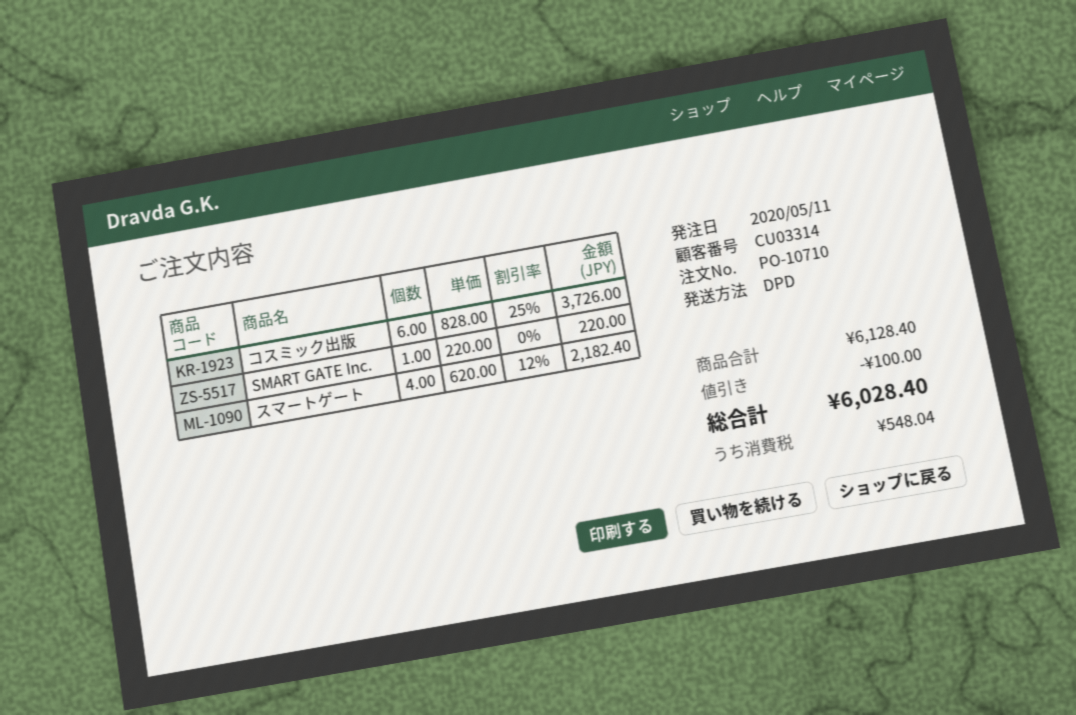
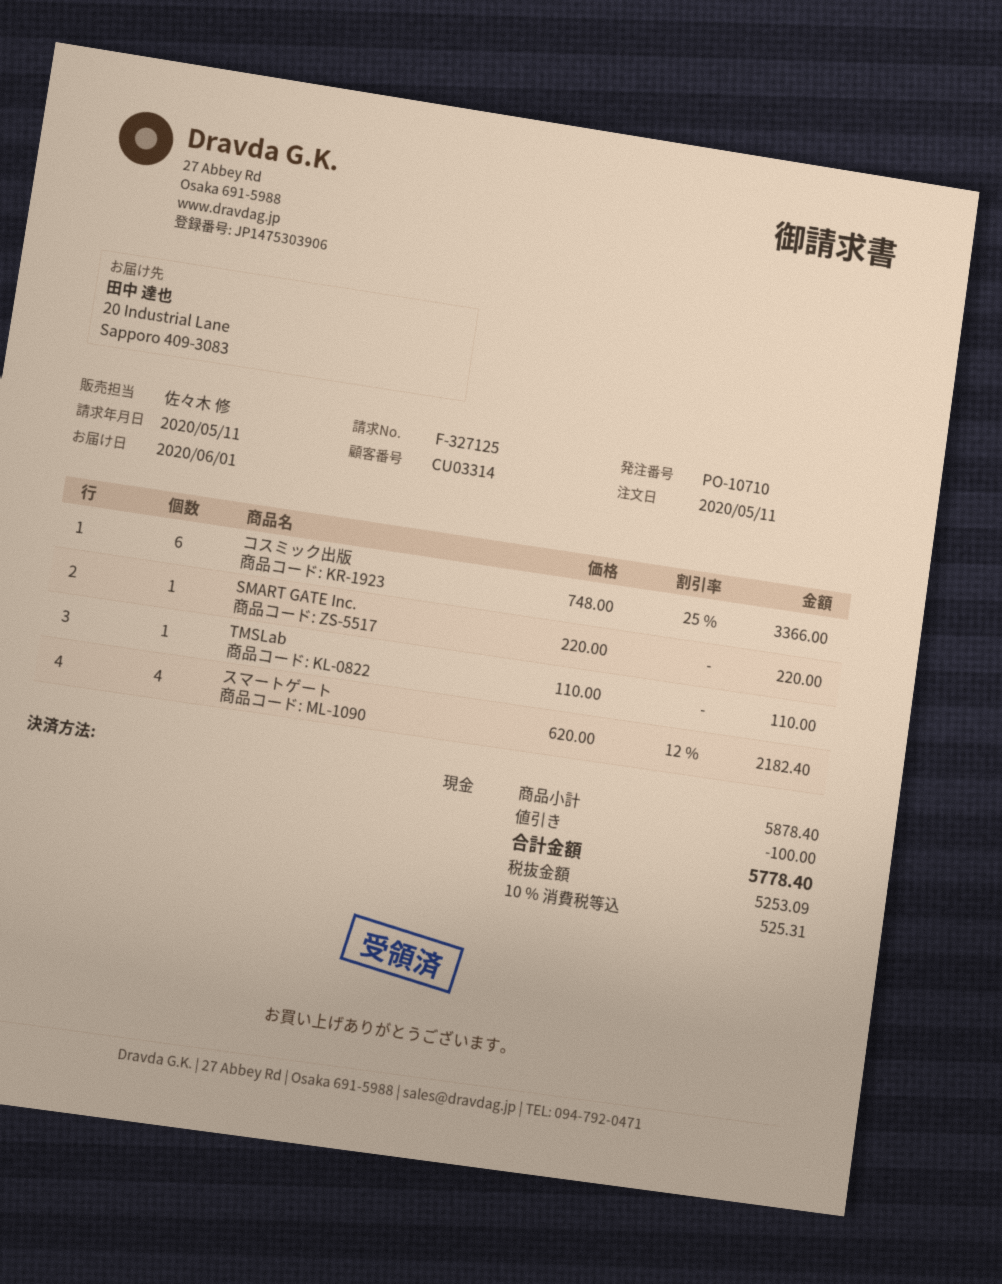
コスミック出版: 6 x 828.00 - 25% = 3726.00 -> 6 x 748.00 - 25% = 3366.00
TMSLab: none -> 1 x 110.00 = 110.00
subtotal: 6128.40 -> 5878.40
tax: 548.04 -> 525.31
total: 6028.40 -> 5778.40

